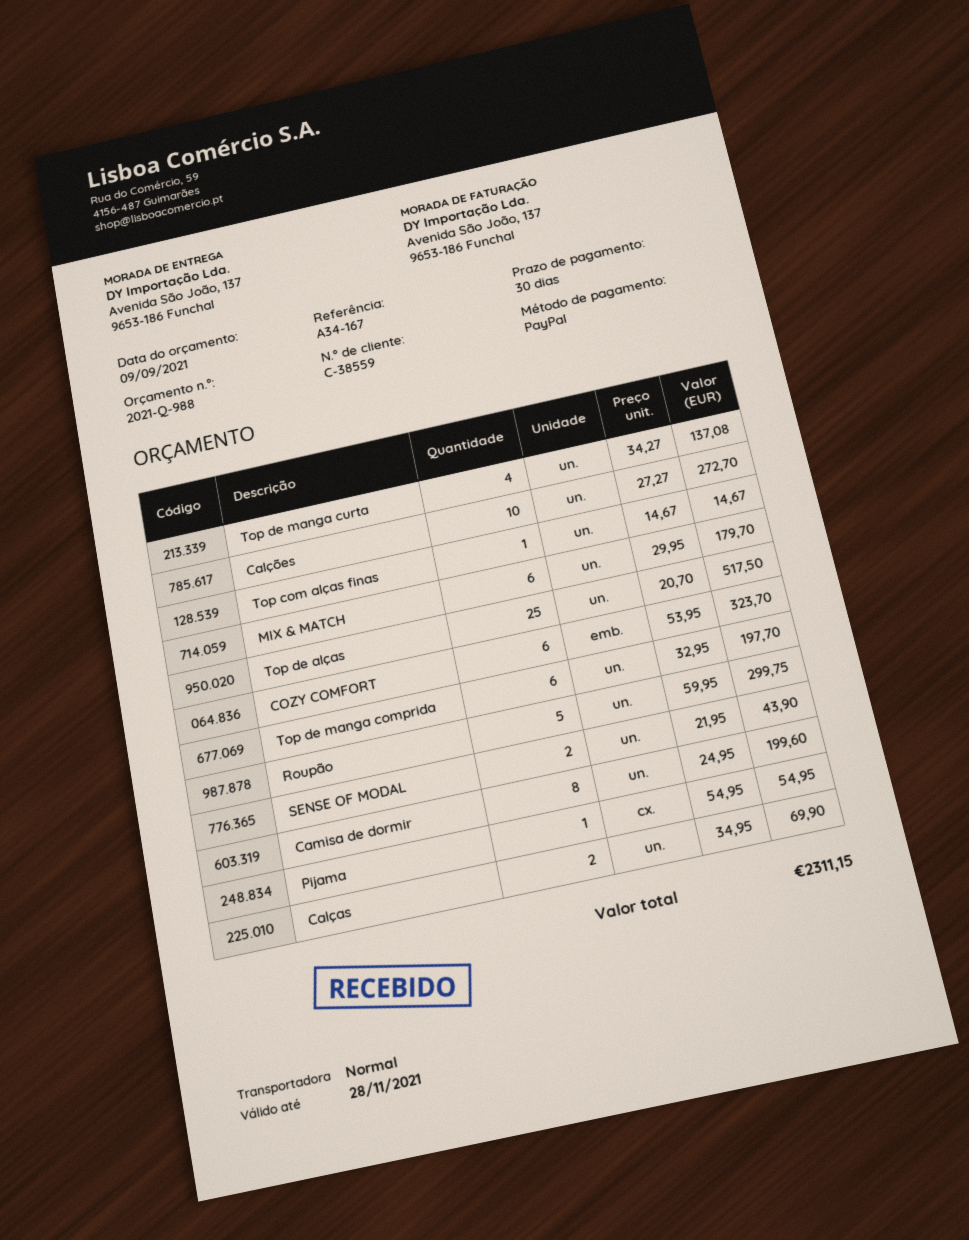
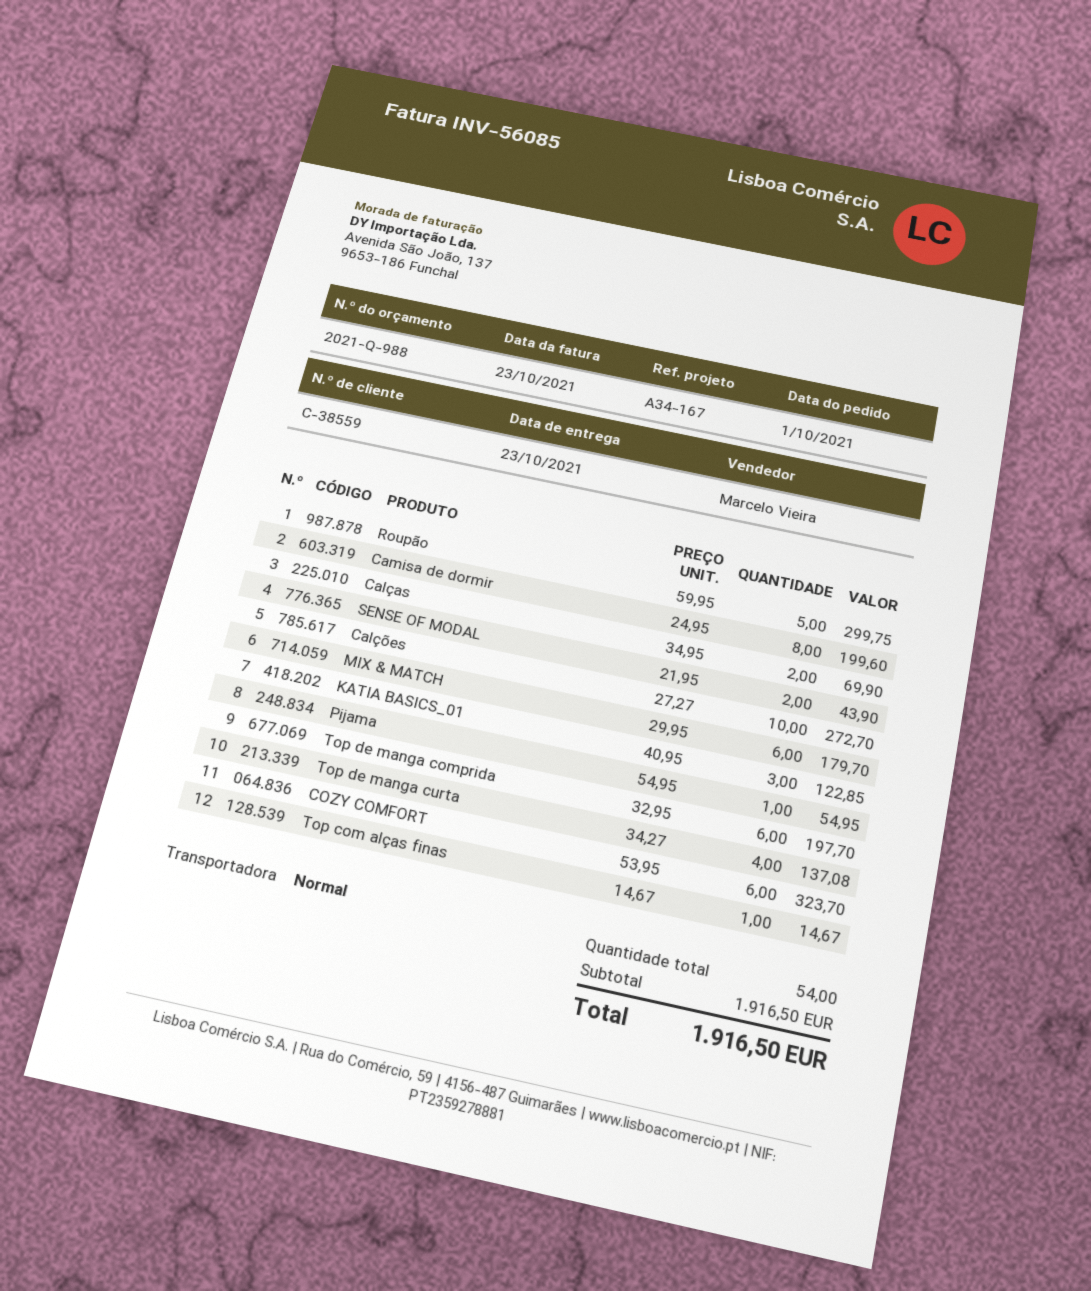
Top de alças: 25 x 20.70 = 517.50 -> none
KATIA BASICS_01: none -> 3 x 40.95 = 122.85
total: 2311.15 -> 1916.50

